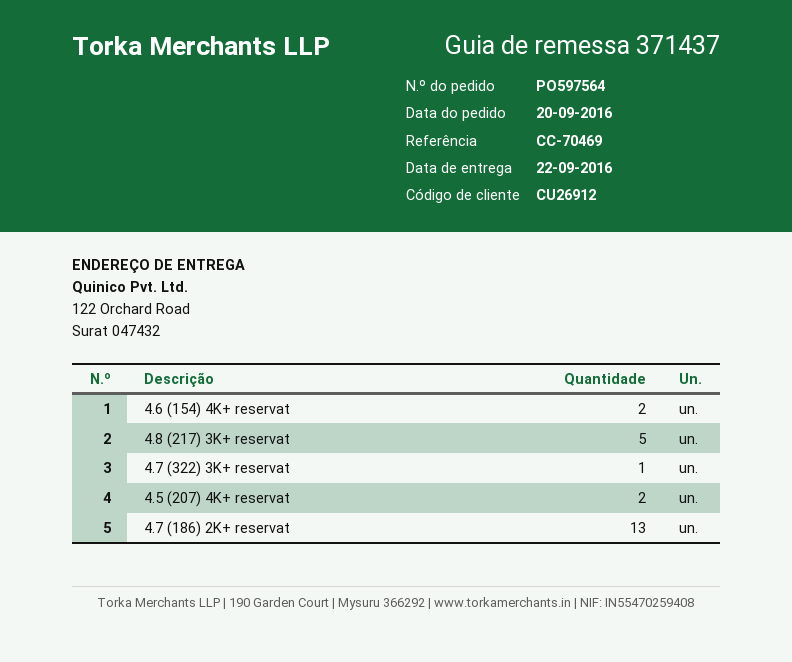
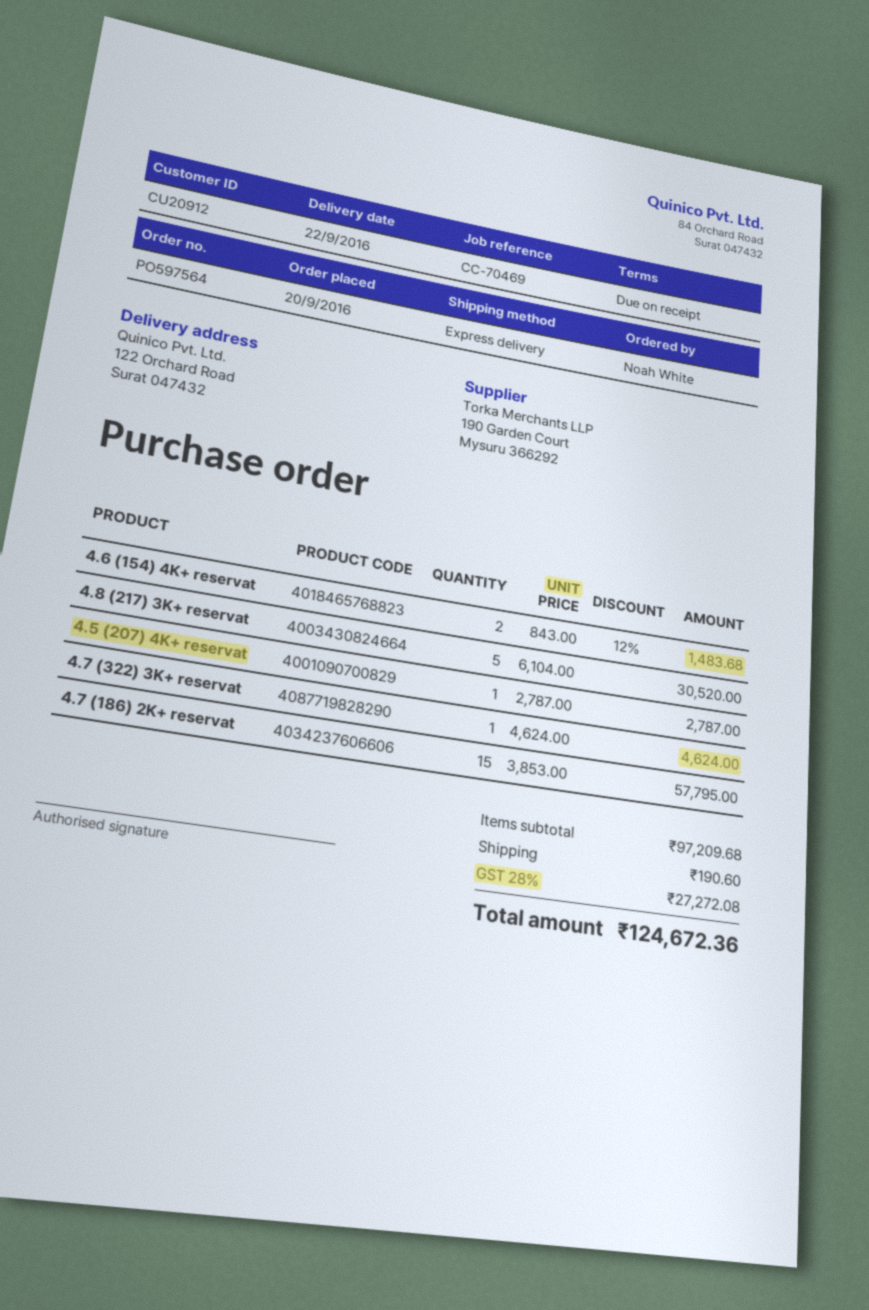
customer number: CU26912 -> CU20912
4.5 (207) 4K+ reservat: 2 -> 1
4.7 (186) 2K+ reservat: 13 -> 15

